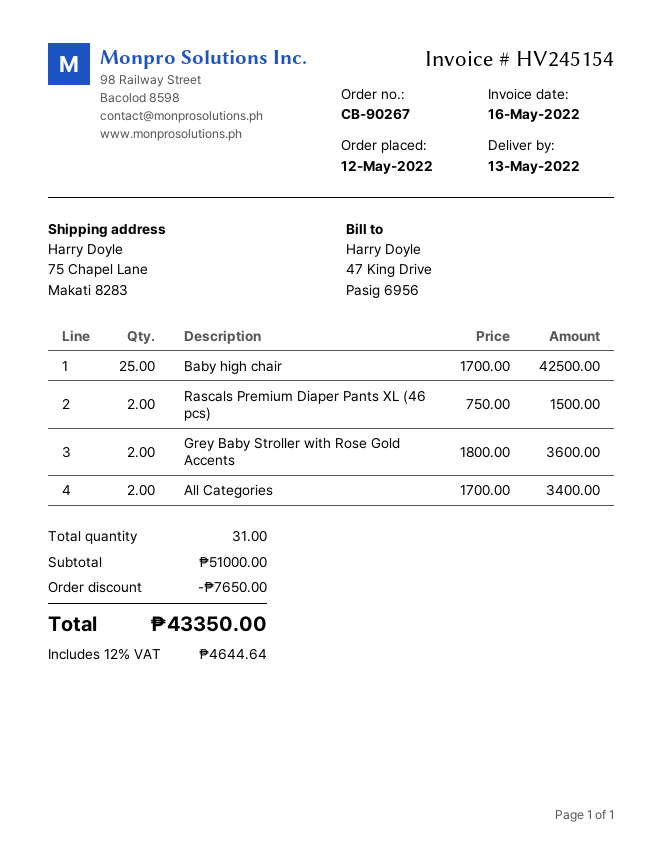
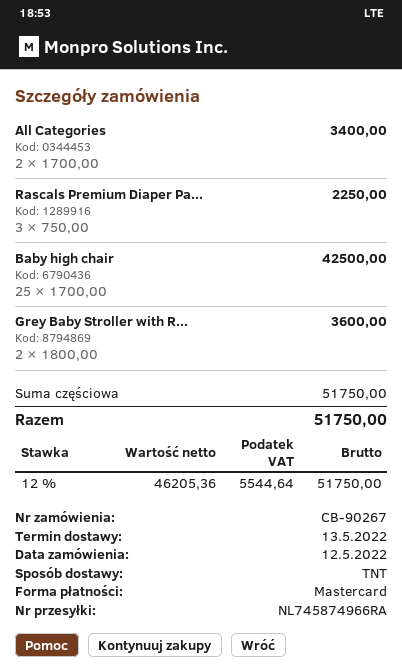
Rascals Premium Diaper Pants XL (46 pcs): 2 x 750.00 = 1500.00 -> 3 x 750.00 = 2250.00
subtotal: 51000.00 -> 51750.00
discount: 7650.00 -> none
tax: 12% = 4644.64 -> 12% = 5544.64
total: 43350.00 -> 51750.00

